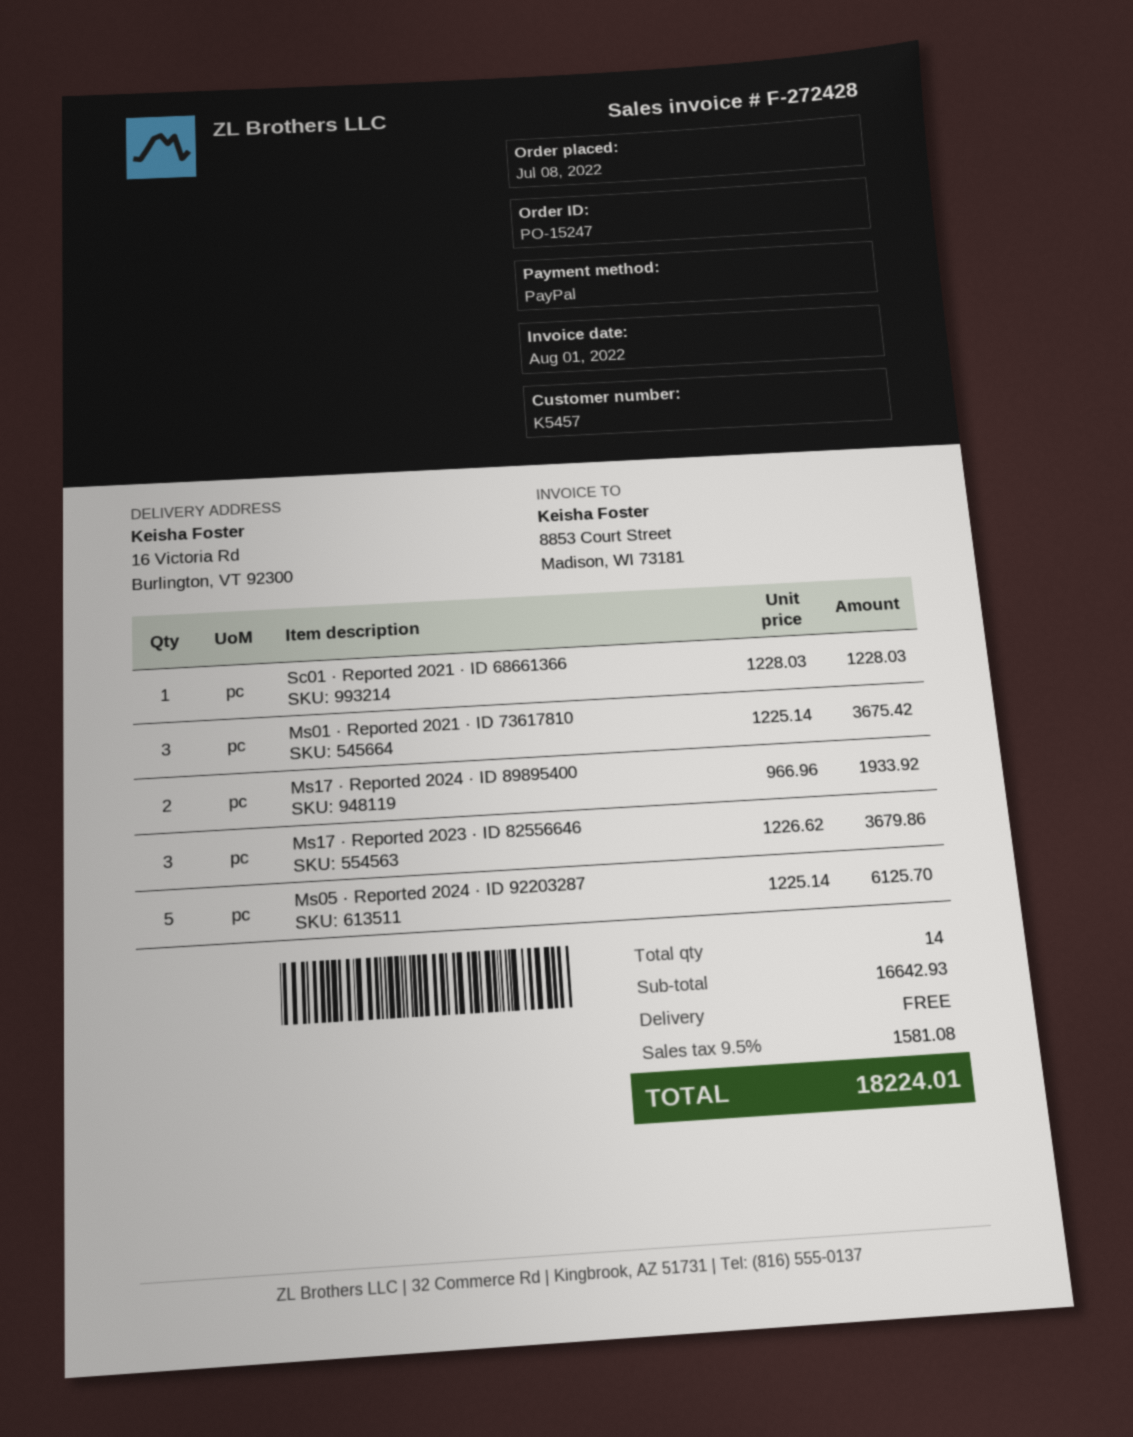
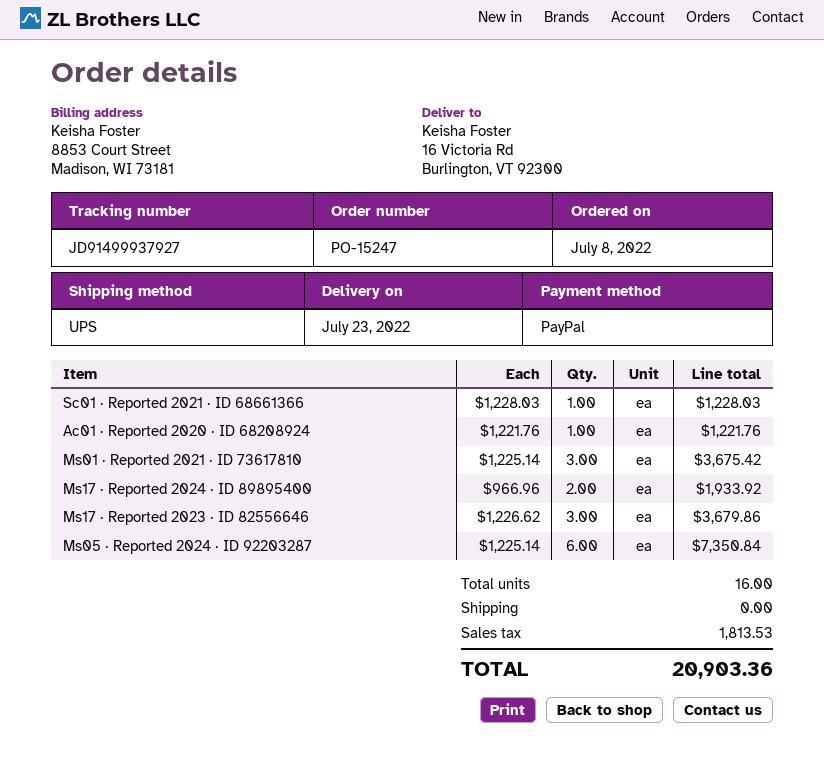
Ms05 · Reported 2024 · ID 92203287: 5 x 1225.14 = 6125.70 -> 6 x 1225.14 = 7350.84
Ac01 · Reported 2020 · ID 68208924: none -> 1 x 1221.76 = 1221.76
total quantity: 14 -> 16
tax: 1581.08 -> 1813.53
total: 18224.01 -> 20903.36

